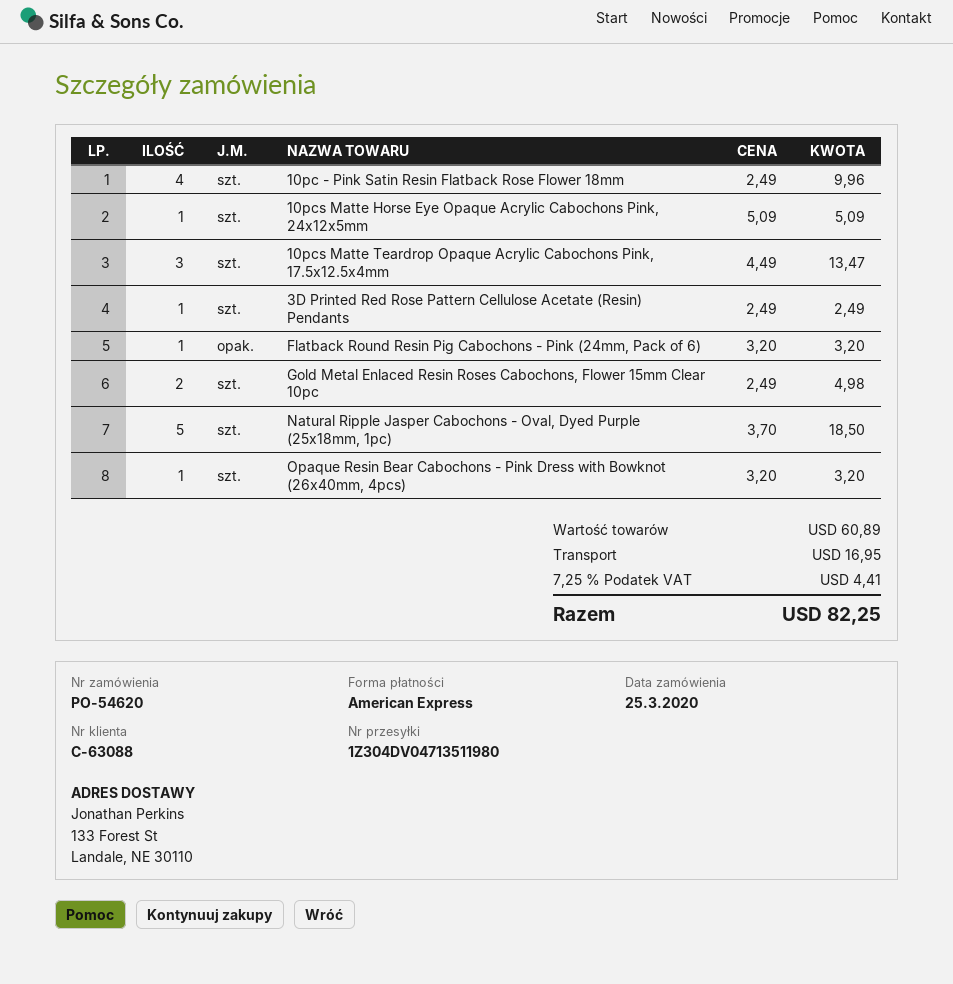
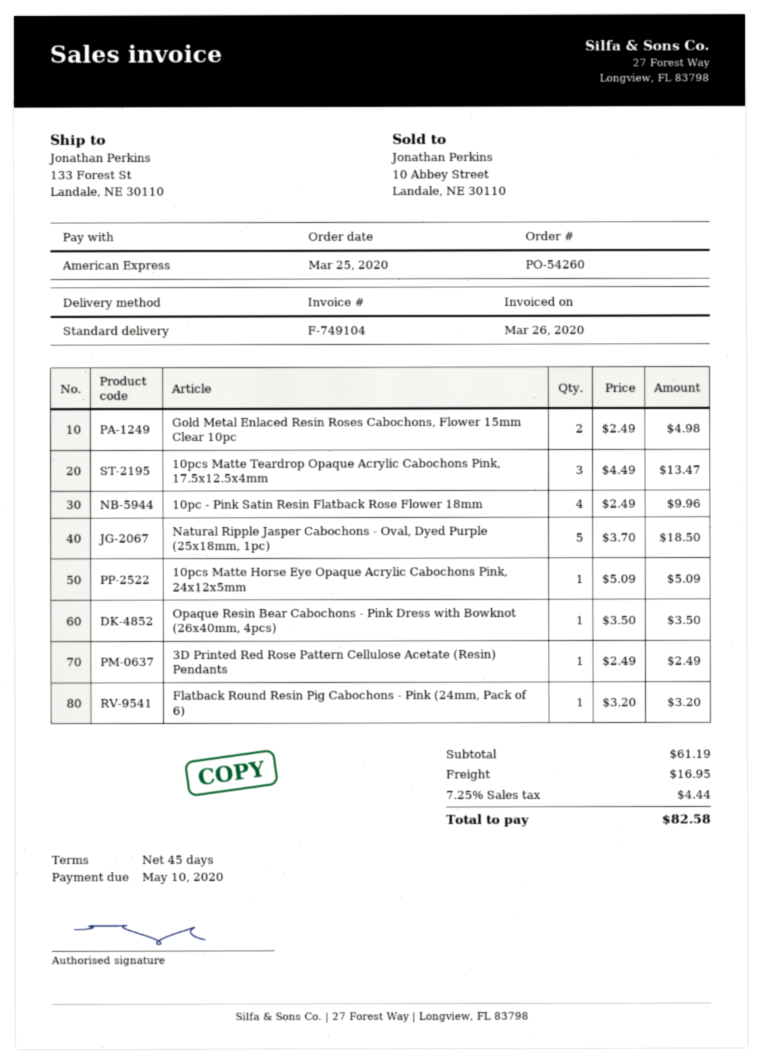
order number: PO-54620 -> PO-54260
Opaque Resin Bear Cabochons - Pink Dress with Bowknot (26x40mm, 4pcs): 1 x 3.20 = 3.20 -> 1 x 3.50 = 3.50
subtotal: 60.89 -> 61.19
tax: 7.25% = 4.41 -> 7.25% = 4.44
total: 82.25 -> 82.58

